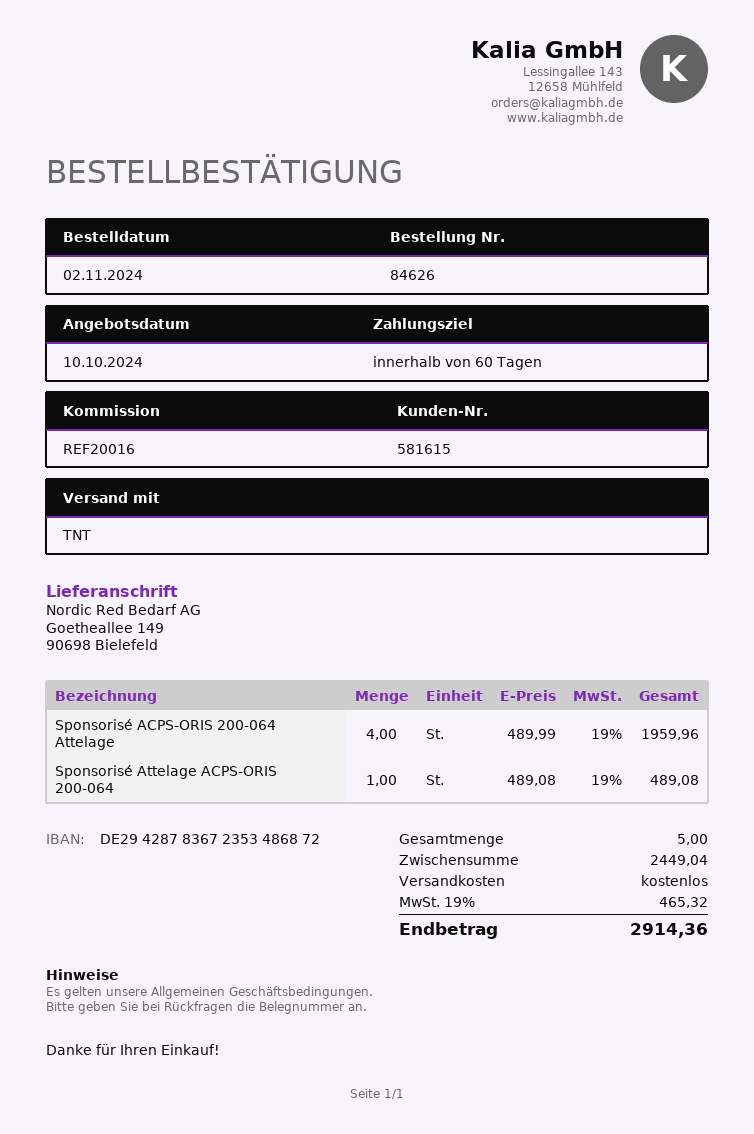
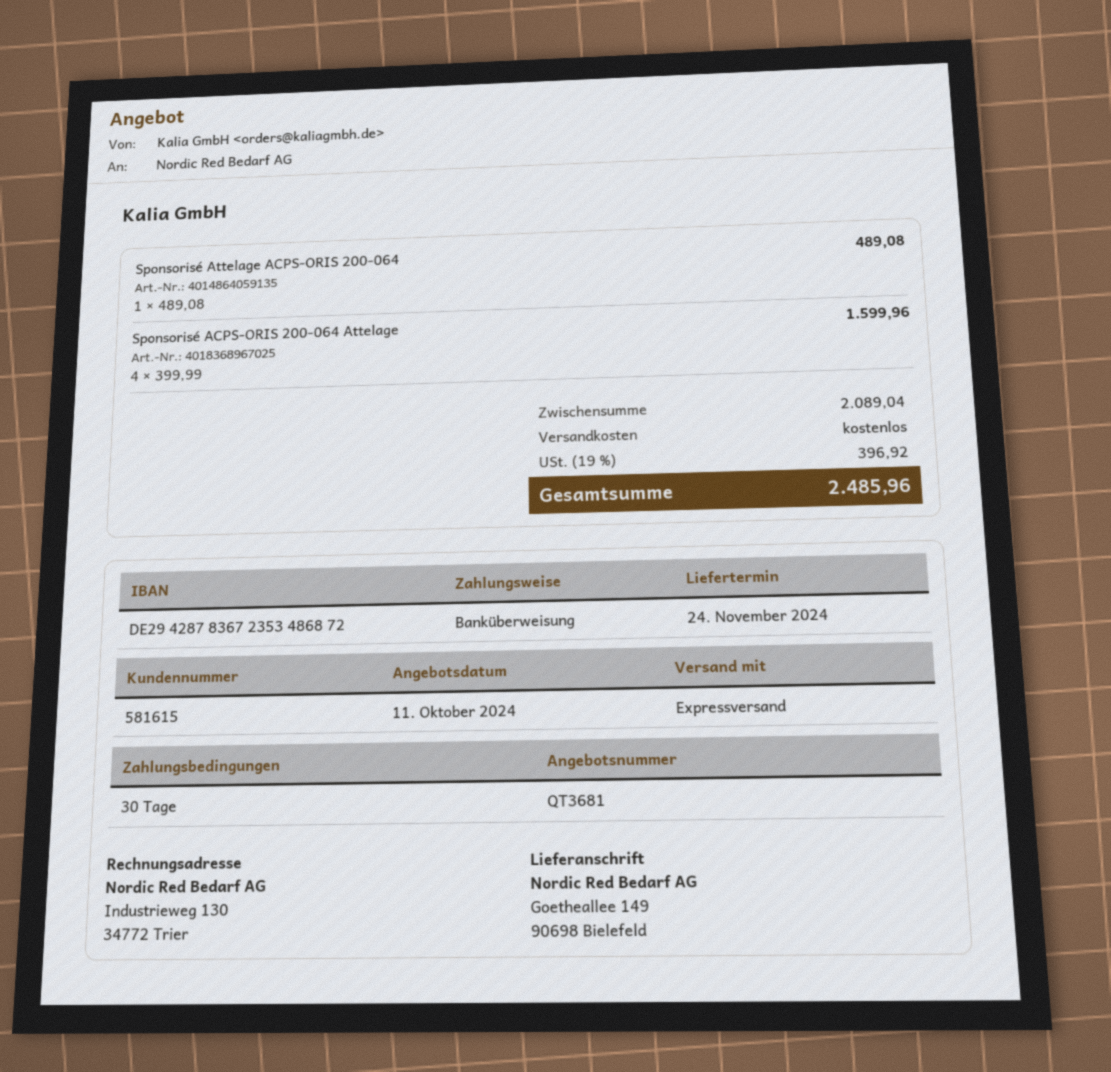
quote date: 2024-10-10 -> 2024-10-11
payment terms: 60 days -> 30 days
shipping method: TNT -> express
Sponsorisé ACPS-ORIS 200-064 Attelage: 4 x 489.99 = 1959.96 -> 4 x 399.99 = 1599.96
subtotal: 2449.04 -> 2089.04
tax: 19% = 465.32 -> 19% = 396.92
total: 2914.36 -> 2485.96

